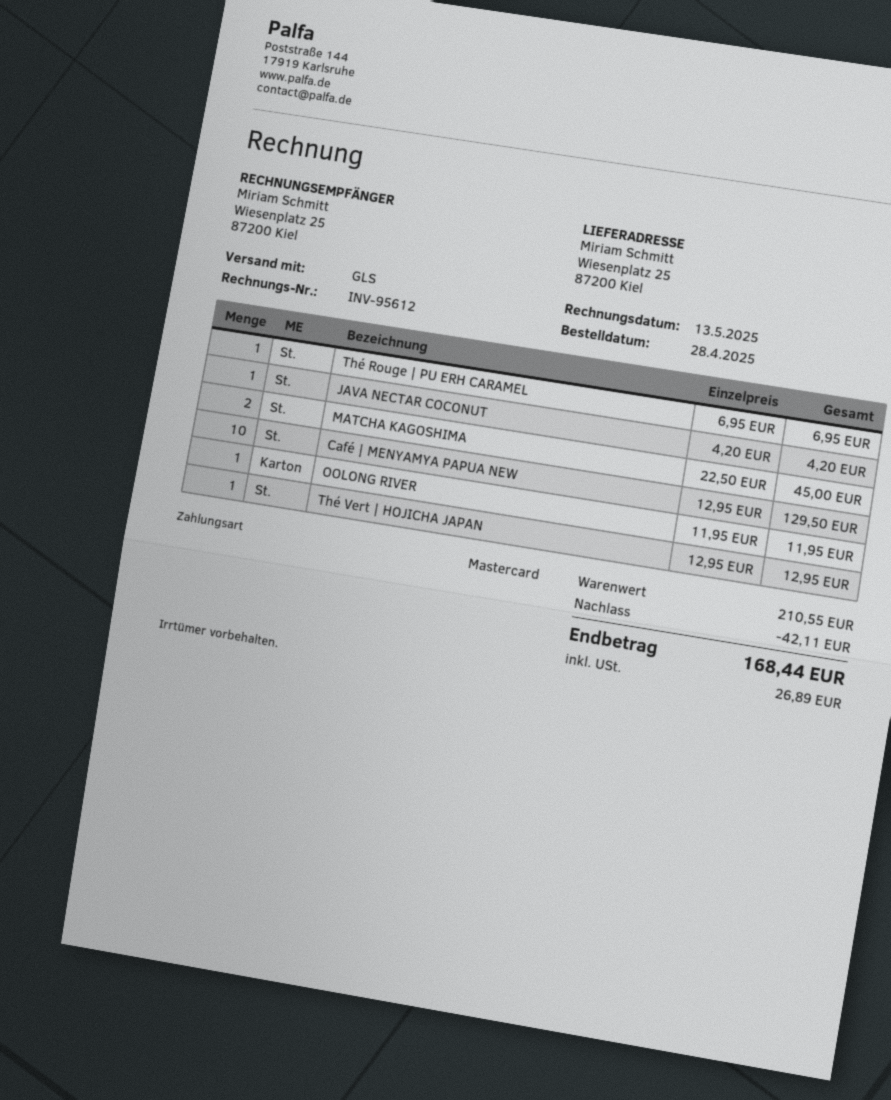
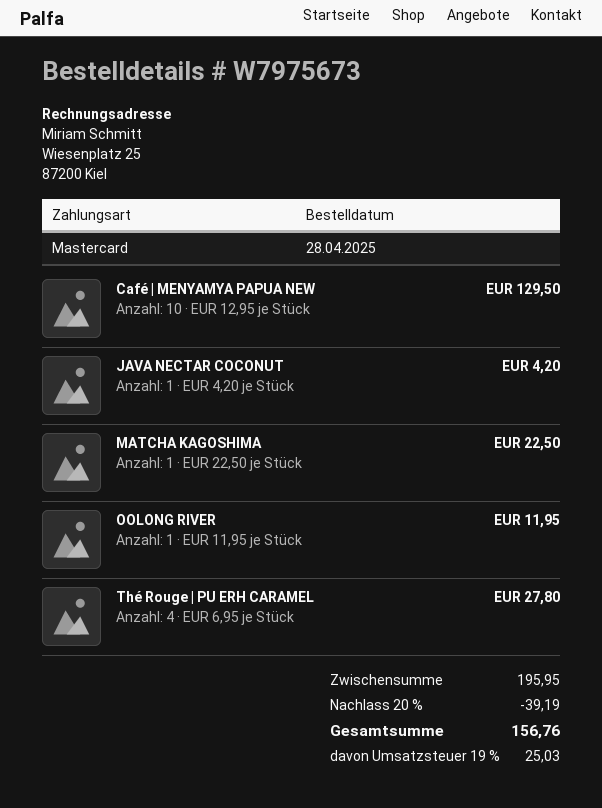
Thé Rouge | PU ERH CARAMEL: 1 x 6.95 = 6.95 -> 4 x 6.95 = 27.80
MATCHA KAGOSHIMA: 2 x 22.50 = 45.00 -> 1 x 22.50 = 22.50
Thé Vert | HOJICHA JAPAN: 1 x 12.95 = 12.95 -> none
subtotal: 210.55 -> 195.95
discount: 42.11 -> 39.19
tax: 26.89 -> 25.03
total: 168.44 -> 156.76

